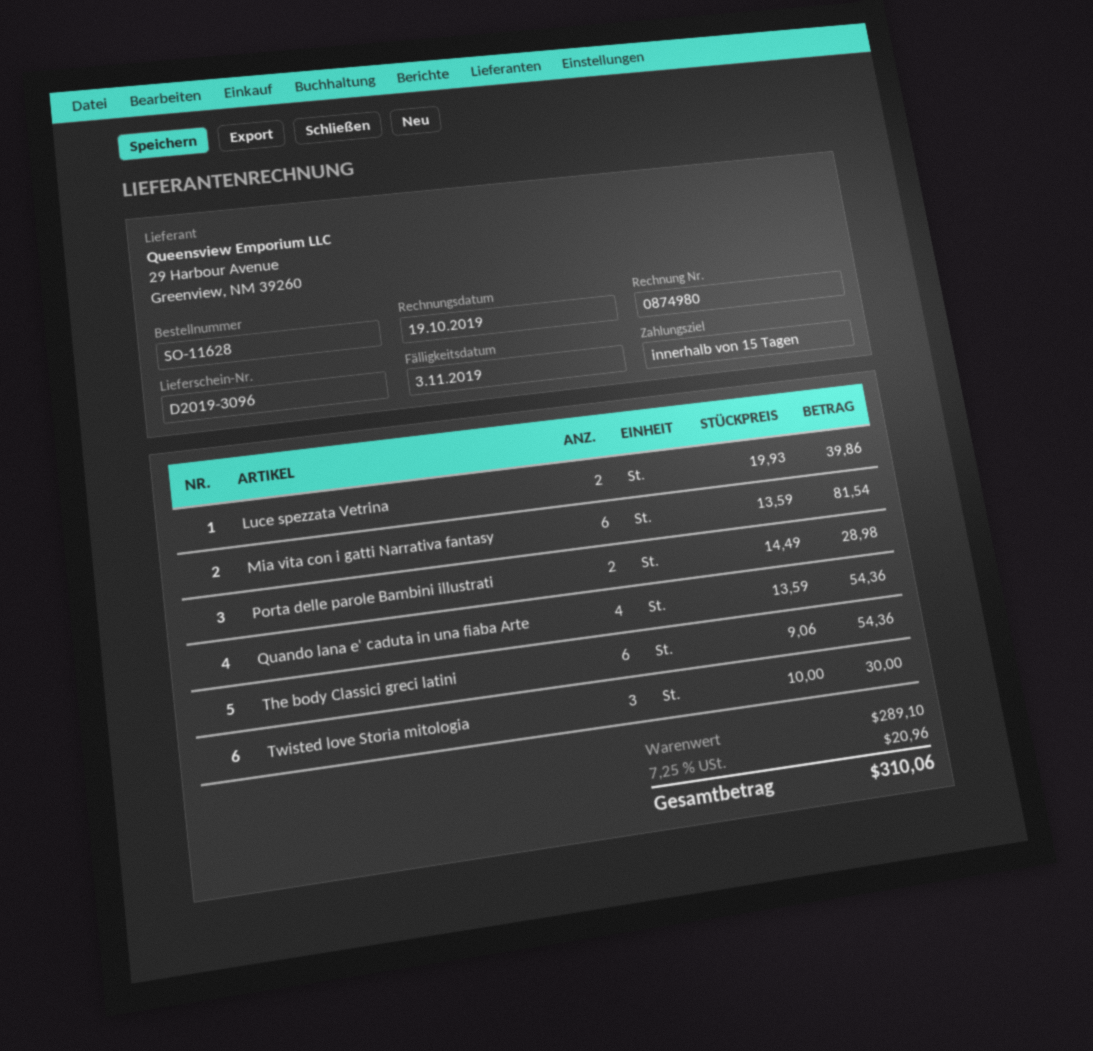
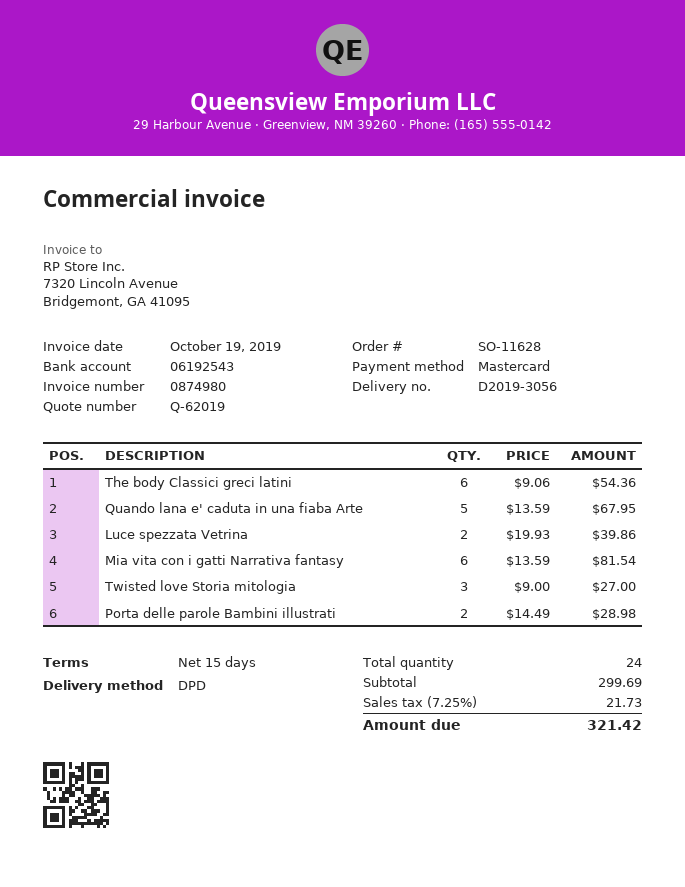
delivery note number: D2019-3096 -> D2019-3056
Quando lana e' caduta in una fiaba Arte: 4 x 13.59 = 54.36 -> 5 x 13.59 = 67.95
Twisted love Storia mitologia: 3 x 10.00 = 30.00 -> 3 x 9.00 = 27.00
subtotal: 289.10 -> 299.69
tax: 7.25% = 20.96 -> 7.25% = 21.73
total: 310.06 -> 321.42

